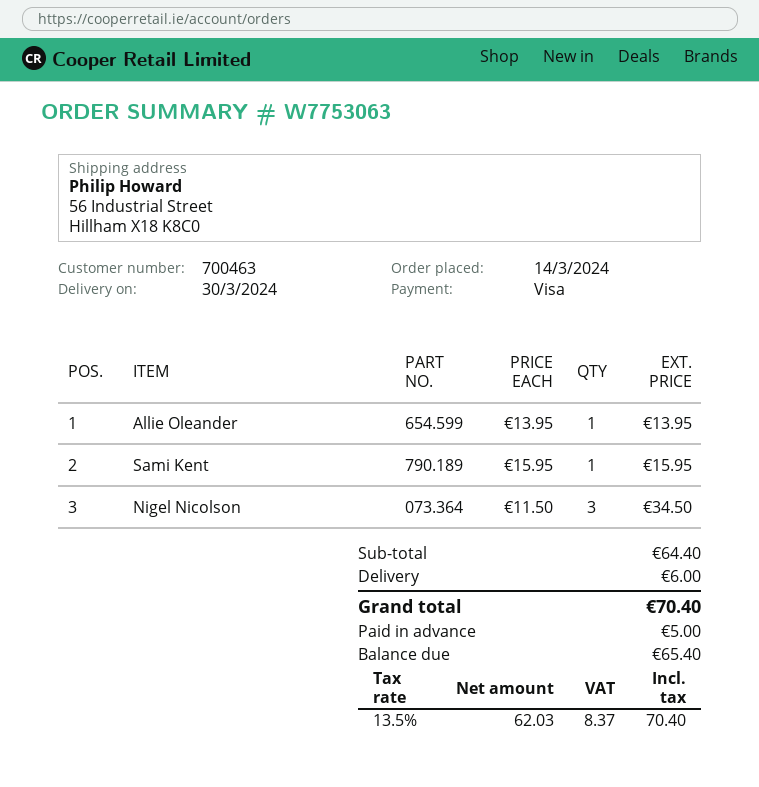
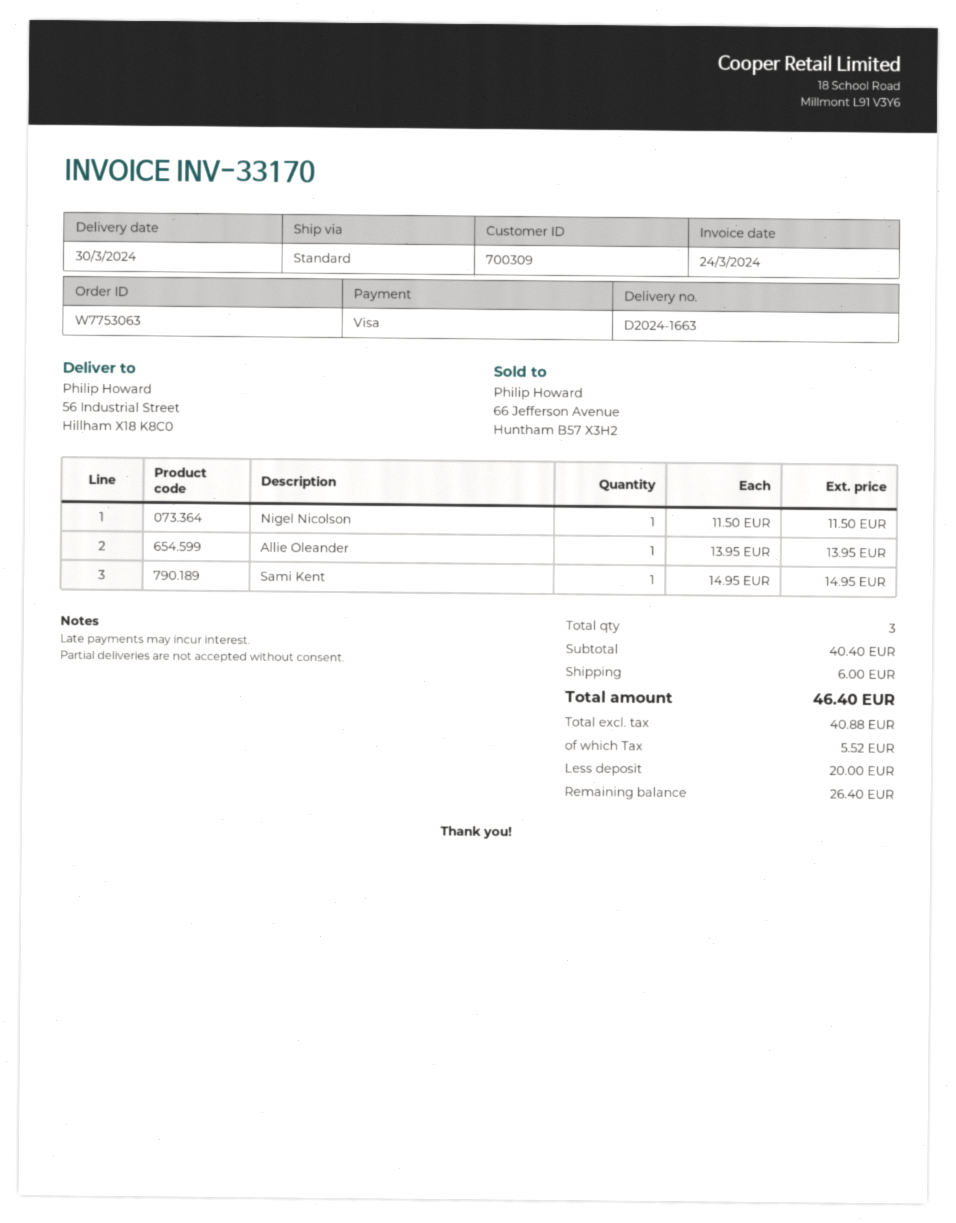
customer number: 700463 -> 700309
Sami Kent: 1 x 15.95 = 15.95 -> 1 x 14.95 = 14.95
Nigel Nicolson: 3 x 11.50 = 34.50 -> 1 x 11.50 = 11.50
subtotal: 64.40 -> 40.40
net: 62.03 -> 40.88
tax: 8.37 -> 5.52
total: 70.40 -> 46.40
deposit: 5.00 -> 20.00
balance: 65.40 -> 26.40

